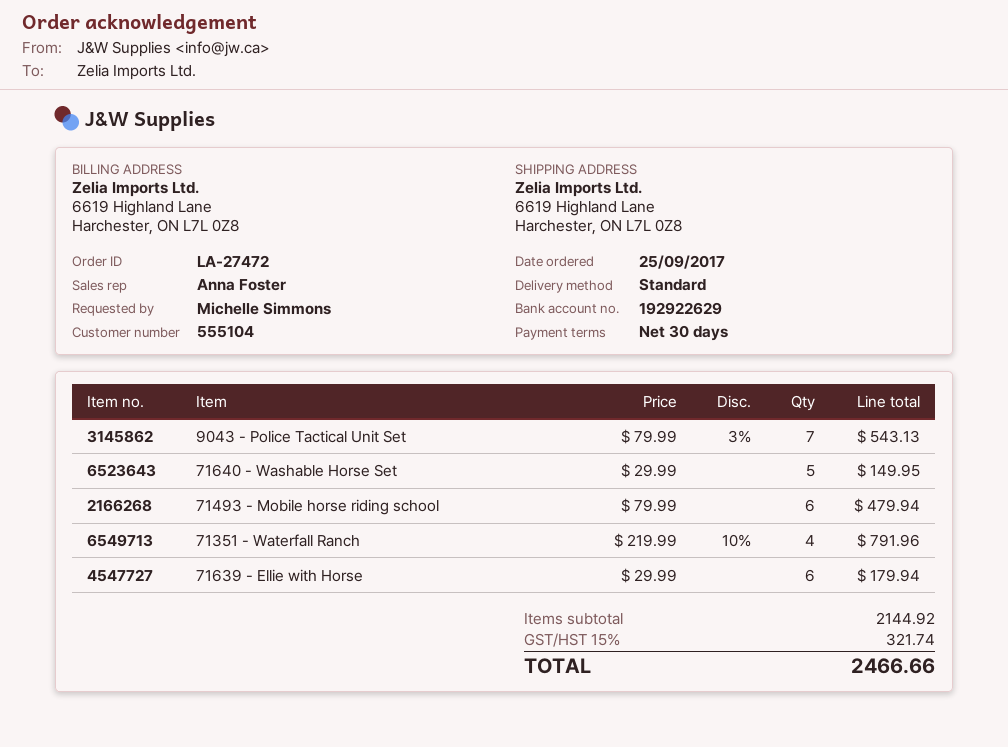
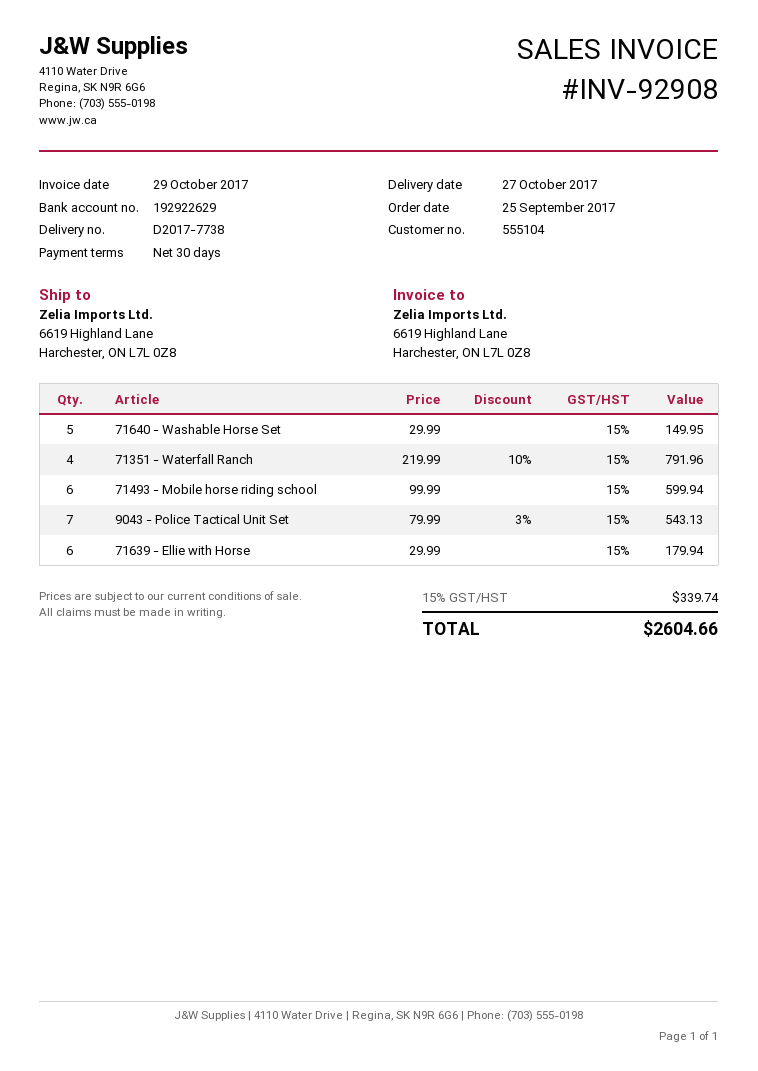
71493 - Mobile horse riding school: 6 x 79.99 = 479.94 -> 6 x 99.99 = 599.94
tax: 15% = 321.74 -> 15% = 339.74
total: 2466.66 -> 2604.66

